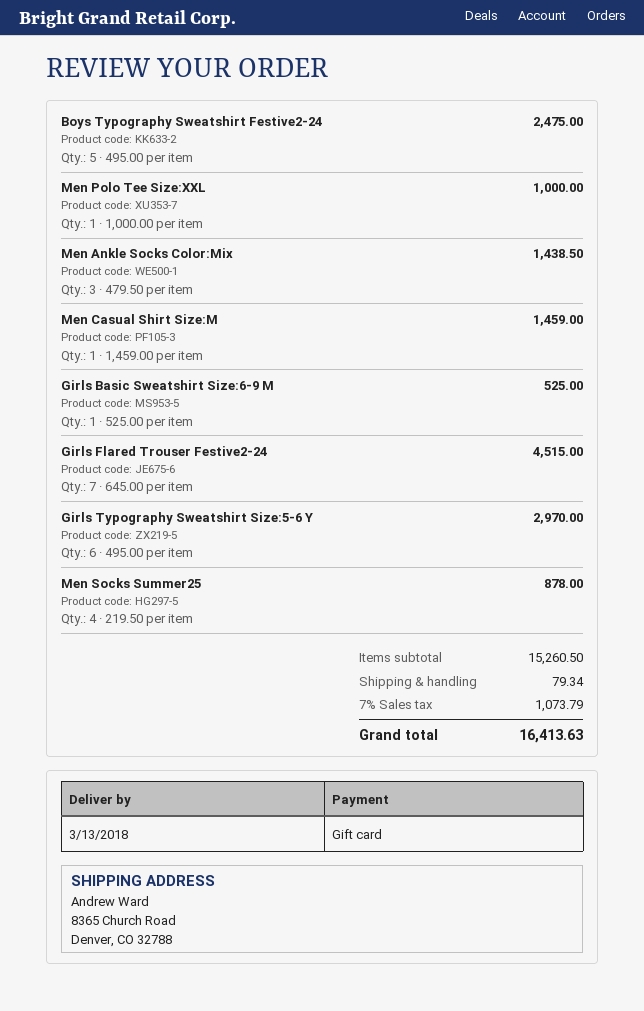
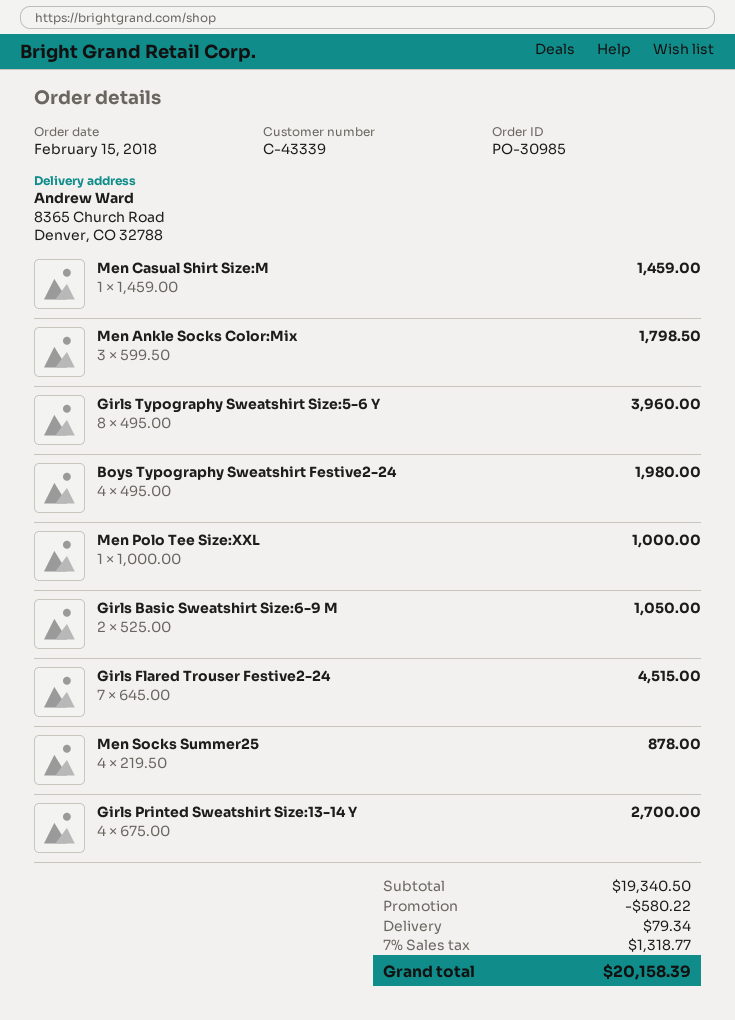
Boys Typography Sweatshirt Festive2-24: 5 x 495.00 = 2475.00 -> 4 x 495.00 = 1980.00
Men Ankle Socks Color:Mix: 3 x 479.50 = 1438.50 -> 3 x 599.50 = 1798.50
Girls Basic Sweatshirt Size:6-9 M: 1 x 525.00 = 525.00 -> 2 x 525.00 = 1050.00
Girls Typography Sweatshirt Size:5-6 Y: 6 x 495.00 = 2970.00 -> 8 x 495.00 = 3960.00
Girls Printed Sweatshirt Size:13-14 Y: none -> 4 x 675.00 = 2700.00
subtotal: 15260.50 -> 19340.50
discount: none -> 580.22
tax: 7% = 1073.79 -> 7% = 1318.77
total: 16413.63 -> 20158.39

